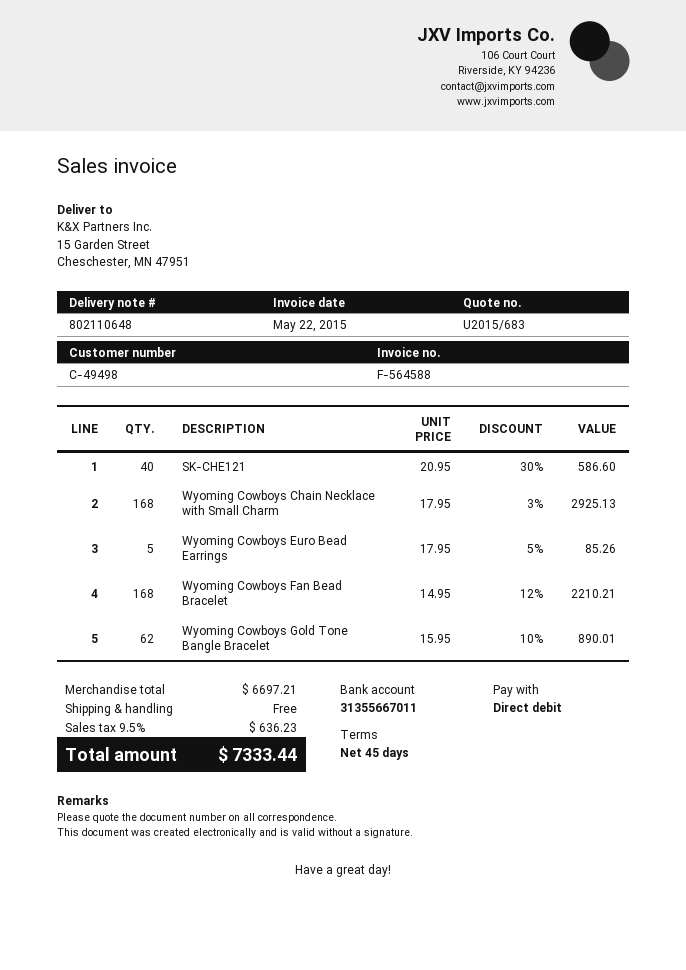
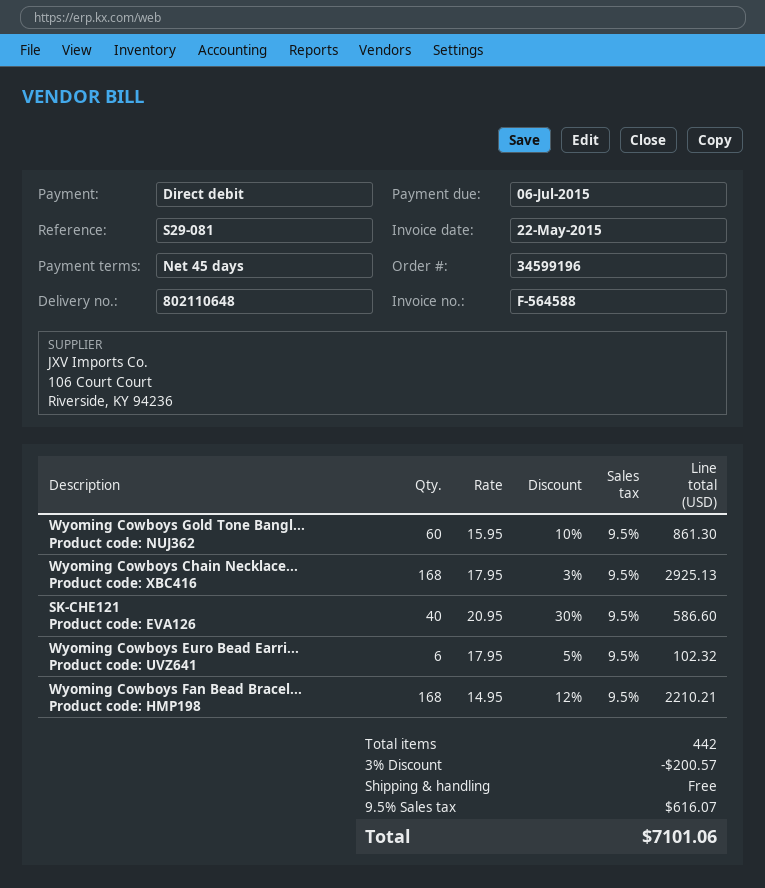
Wyoming Cowboys Euro Bead Earrings: 5 x 17.95 - 5% = 85.26 -> 6 x 17.95 - 5% = 102.32
Wyoming Cowboys Gold Tone Bangle Bracelet: 62 x 15.95 - 10% = 890.01 -> 60 x 15.95 - 10% = 861.30
discount: none -> 3% = 200.57
tax: 9.5% = 636.23 -> 9.5% = 616.07
total: 7333.44 -> 7101.06

